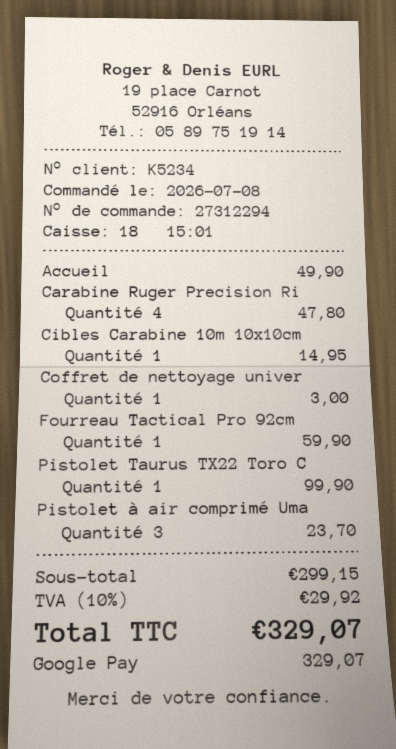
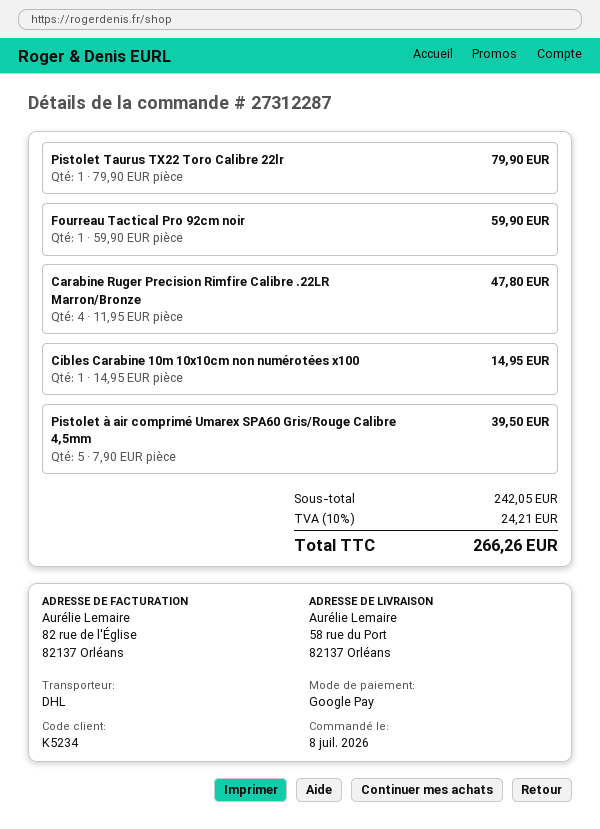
order number: 27312294 -> 27312287
Accueil: 1 for 49.90 -> none
Coffret de nettoyage univer: 1 for 3.00 -> none
Pistolet Taurus TX22 Toro C: 1 for 99.90 -> 1 for 79.90
Pistolet à air comprimé Uma: 3 for 23.70 -> 5 for 39.50
subtotal: 299.15 -> 242.05
tax: 10% = 29.92 -> 10% = 24.21
total: 329.07 -> 266.26

